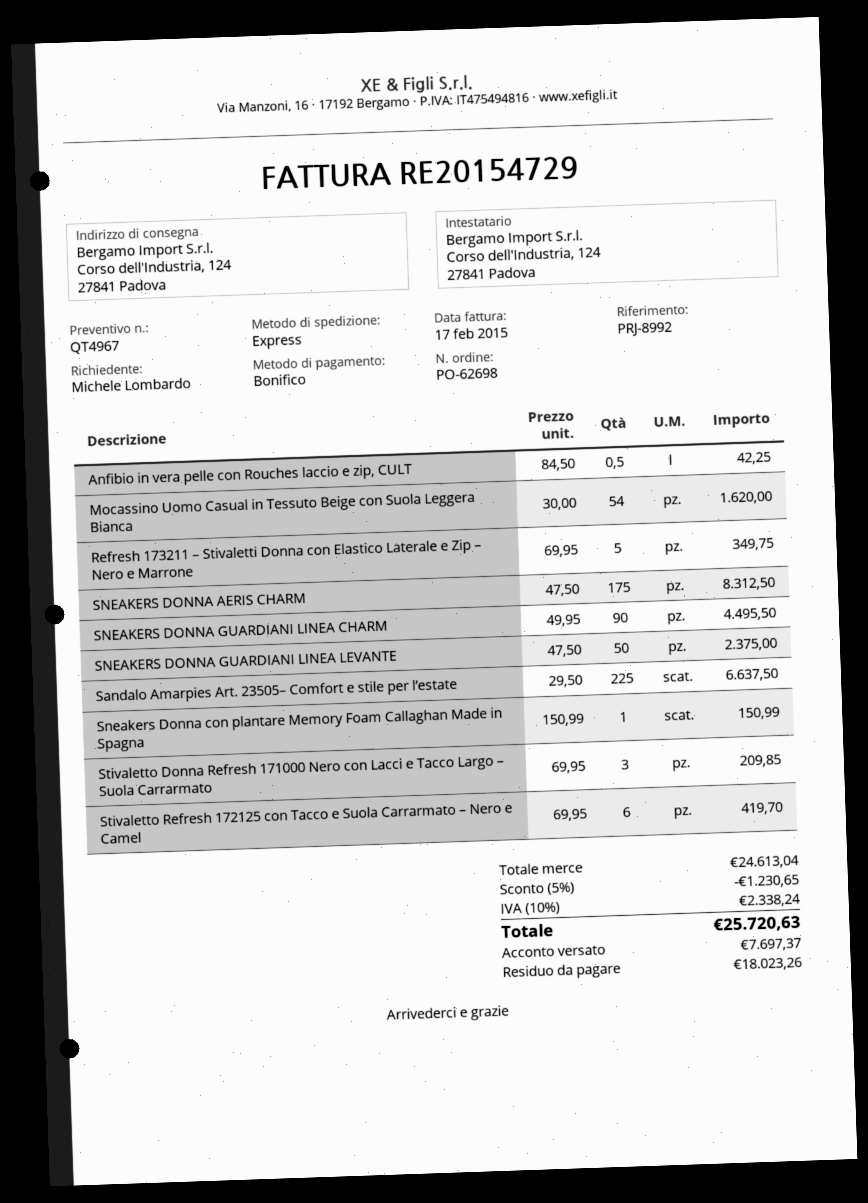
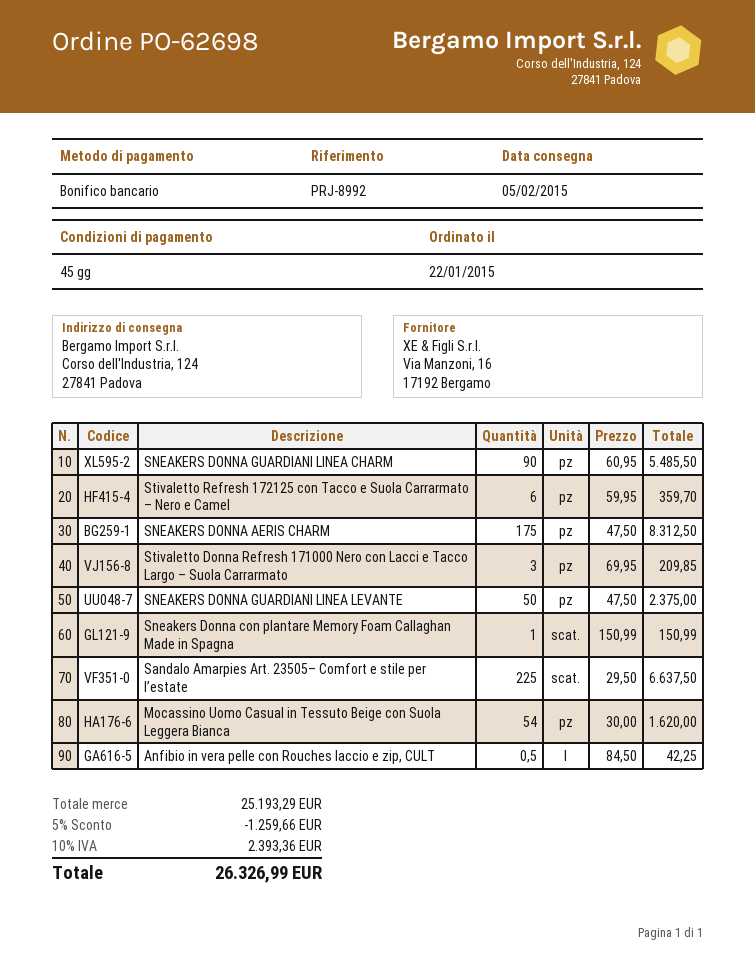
Refresh 173211 – Stivaletti Donna con Elastico Laterale e Zip – Nero e Marrone: 5 x 69.95 = 349.75 -> none
SNEAKERS DONNA GUARDIANI LINEA CHARM: 90 x 49.95 = 4495.50 -> 90 x 60.95 = 5485.50
Stivaletto Refresh 172125 con Tacco e Suola Carrarmato – Nero e Camel: 6 x 69.95 = 419.70 -> 6 x 59.95 = 359.70
subtotal: 24613.04 -> 25193.29
discount: 5% = 1230.65 -> 5% = 1259.66
tax: 10% = 2338.24 -> 10% = 2393.36
total: 25720.63 -> 26326.99

